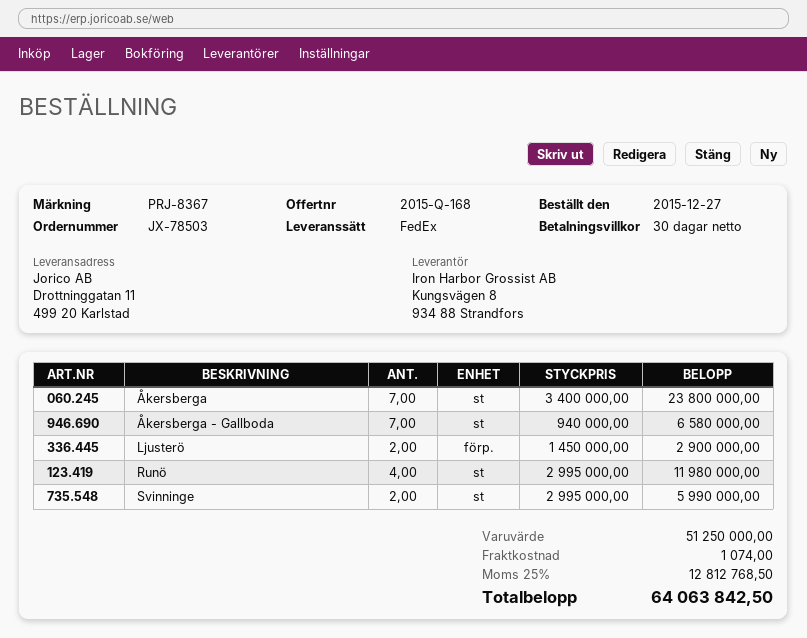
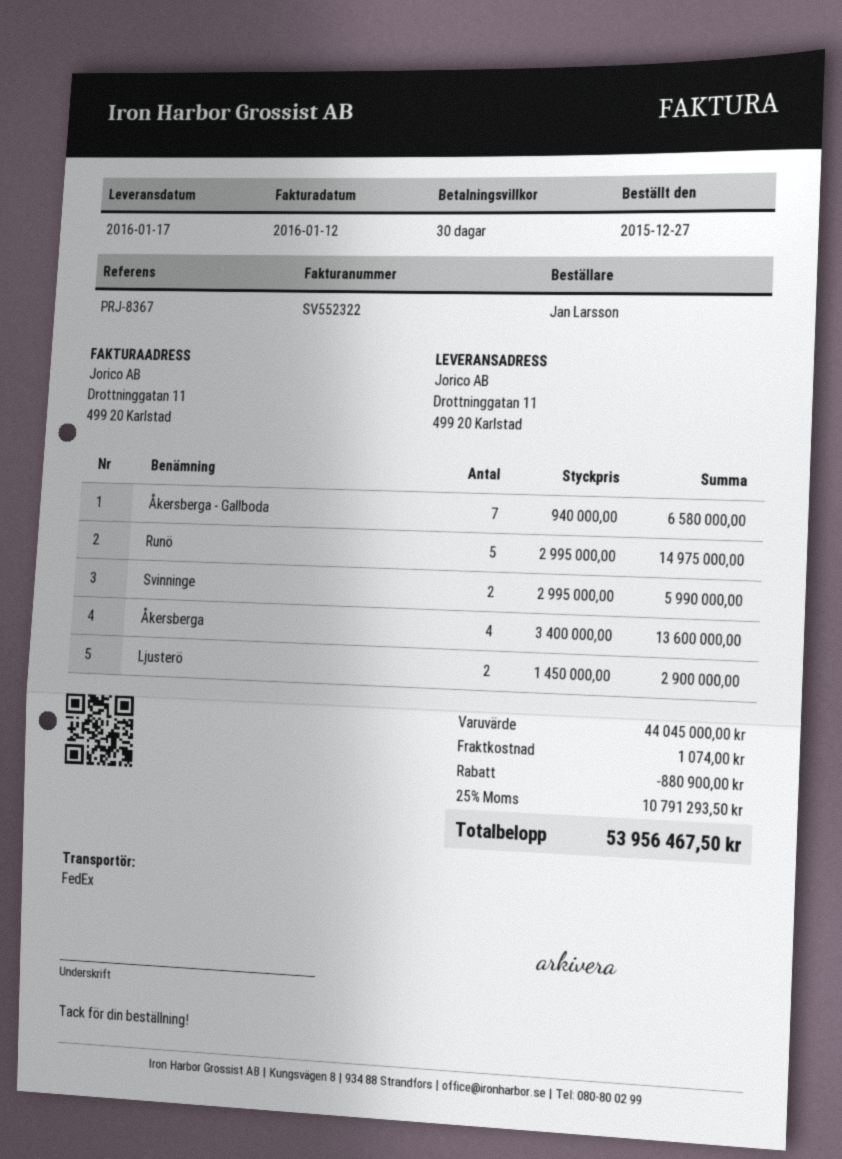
Åkersberga: 7 x 3400000.00 = 23800000.00 -> 4 x 3400000.00 = 13600000.00
Runö: 4 x 2995000.00 = 11980000.00 -> 5 x 2995000.00 = 14975000.00
subtotal: 51250000.00 -> 44045000.00
discount: none -> 880900.00
tax: 25% = 12812768.50 -> 25% = 10791293.50
total: 64063842.50 -> 53956467.50

